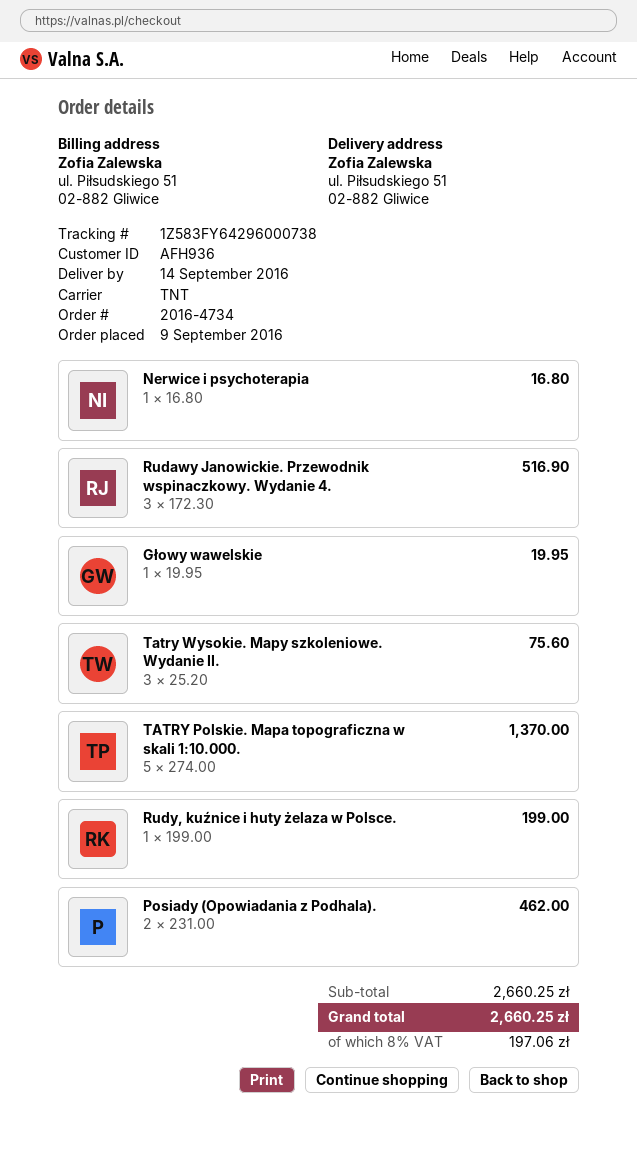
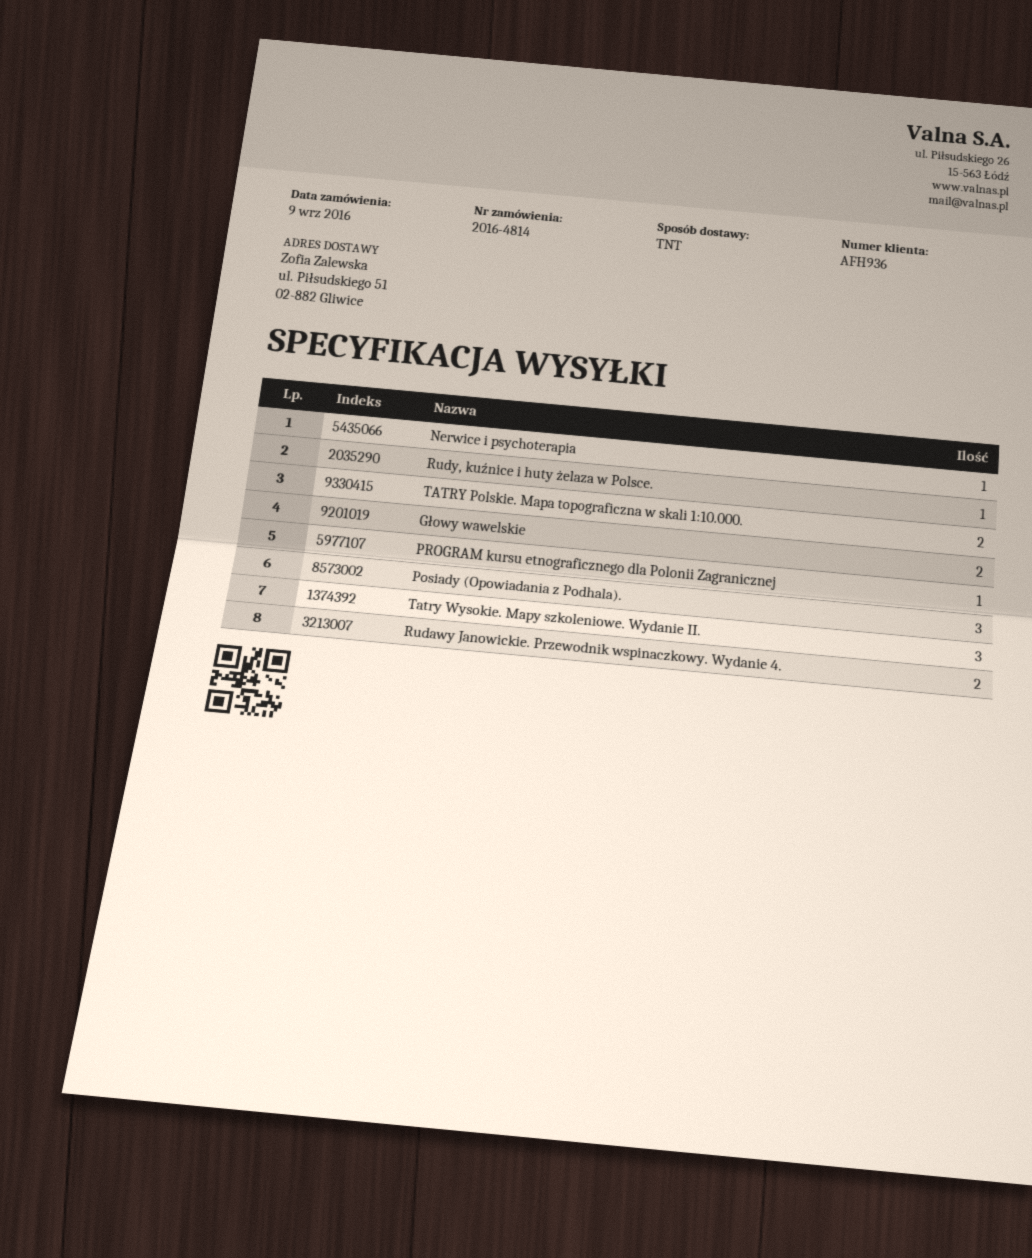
order number: 2016-4734 -> 2016-4814
Rudawy Janowickie. Przewodnik wspinaczkowy. Wydanie 4.: 3 -> 2
Głowy wawelskie: 1 -> 2
TATRY Polskie. Mapa topograficzna w skali 1:10.000.: 5 -> 2
Posiady (Opowiadania z Podhala).: 2 -> 3
PROGRAM kursu etnograficznego dla Polonii Zagranicznej: none -> 1

